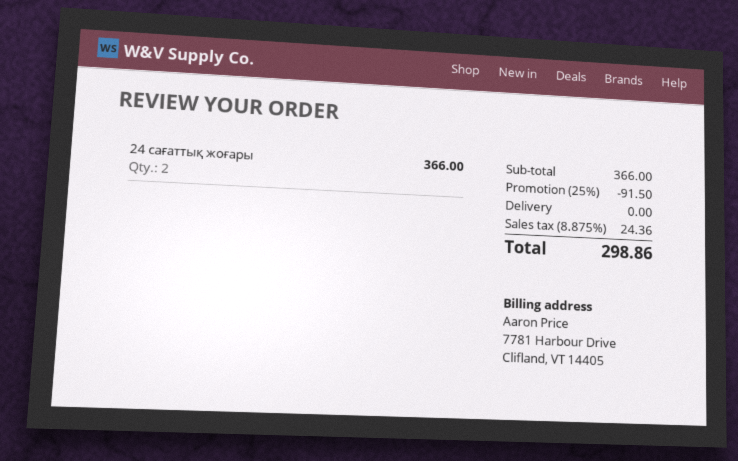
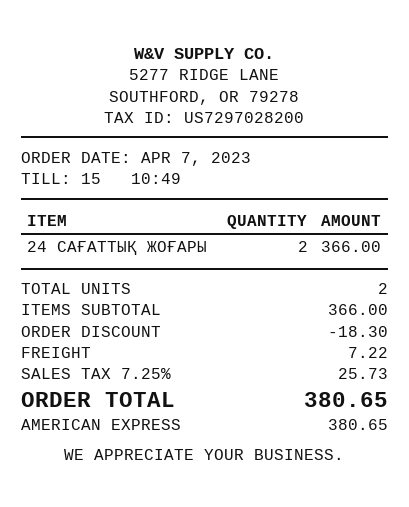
discount: 91.50 -> 18.30
shipping: 0.00 -> 7.22
tax: 8.875% = 24.36 -> 7.25% = 25.73
total: 298.86 -> 380.65

